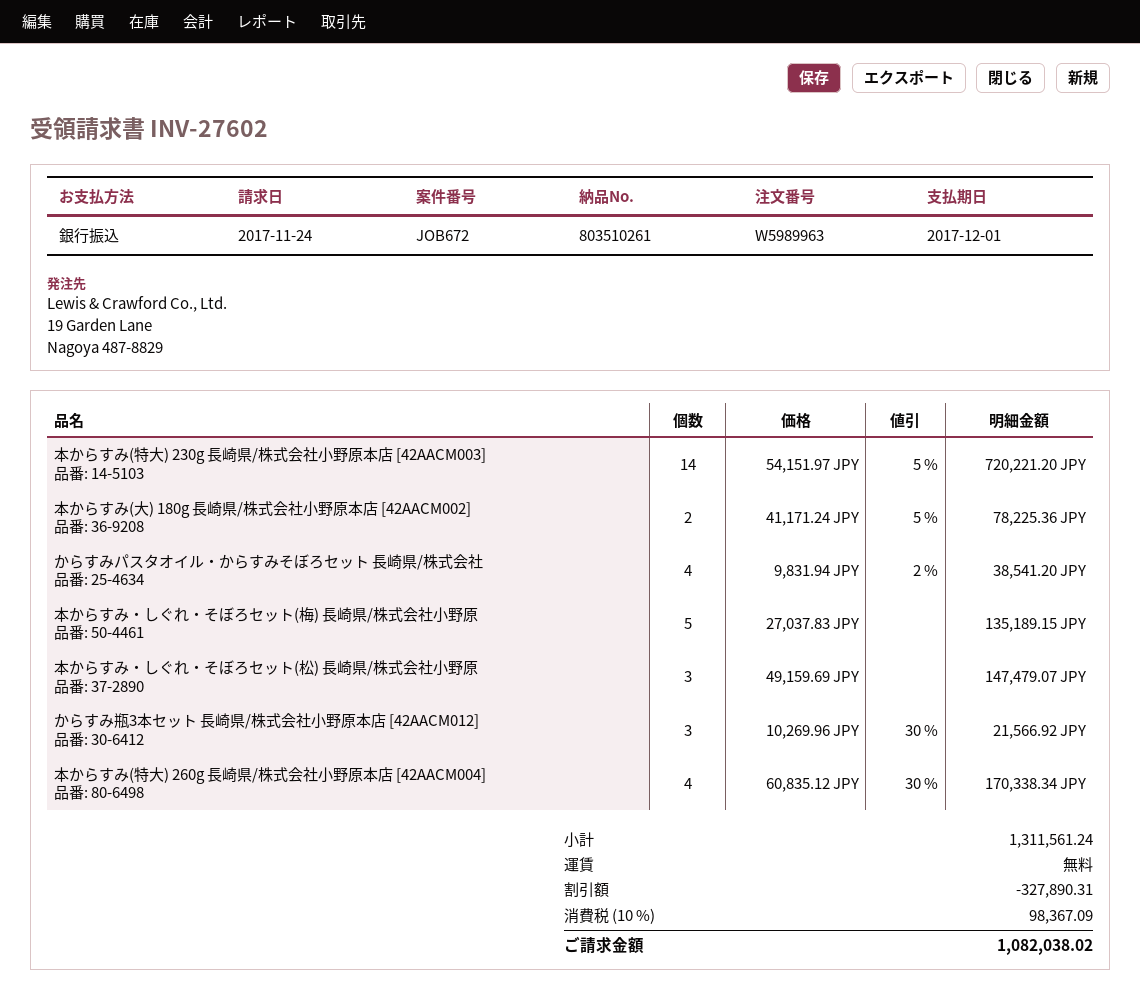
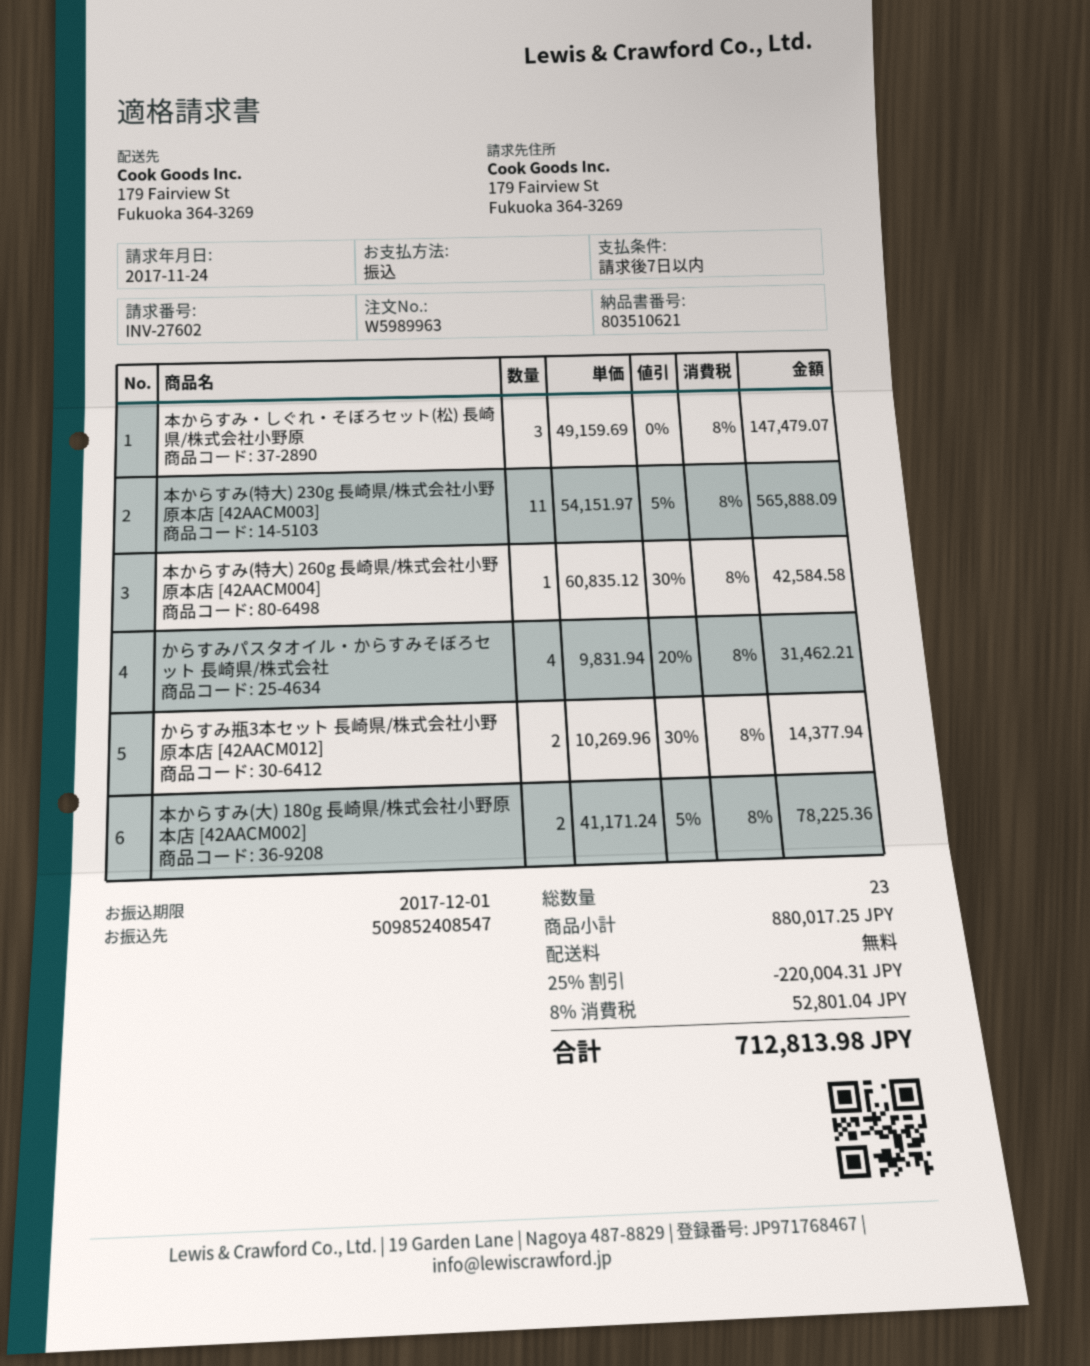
delivery note number: 803510261 -> 803510621
本からすみ(特大) 230g 長崎県/株式会社小野原本店 [42AACM003]: 14 x 54151.97 - 5% = 720221.20 -> 11 x 54151.97 - 5% = 565888.09
からすみパスタオイル・からすみそぼろセット 長崎県/株式会社: 4 x 9831.94 - 2% = 38541.20 -> 4 x 9831.94 - 20% = 31462.21
本からすみ・しぐれ・そぼろセット(梅) 長崎県/株式会社小野原: 5 x 27037.83 = 135189.15 -> none
からすみ瓶3本セット 長崎県/株式会社小野原本店 [42AACM012]: 3 x 10269.96 - 30% = 21566.92 -> 2 x 10269.96 - 30% = 14377.94
本からすみ(特大) 260g 長崎県/株式会社小野原本店 [42AACM004]: 4 x 60835.12 - 30% = 170338.34 -> 1 x 60835.12 - 30% = 42584.58
subtotal: 1311561.24 -> 880017.25
discount: 327890.31 -> 220004.31
tax: 10% = 98367.09 -> 8% = 52801.04
total: 1082038.02 -> 712813.98

